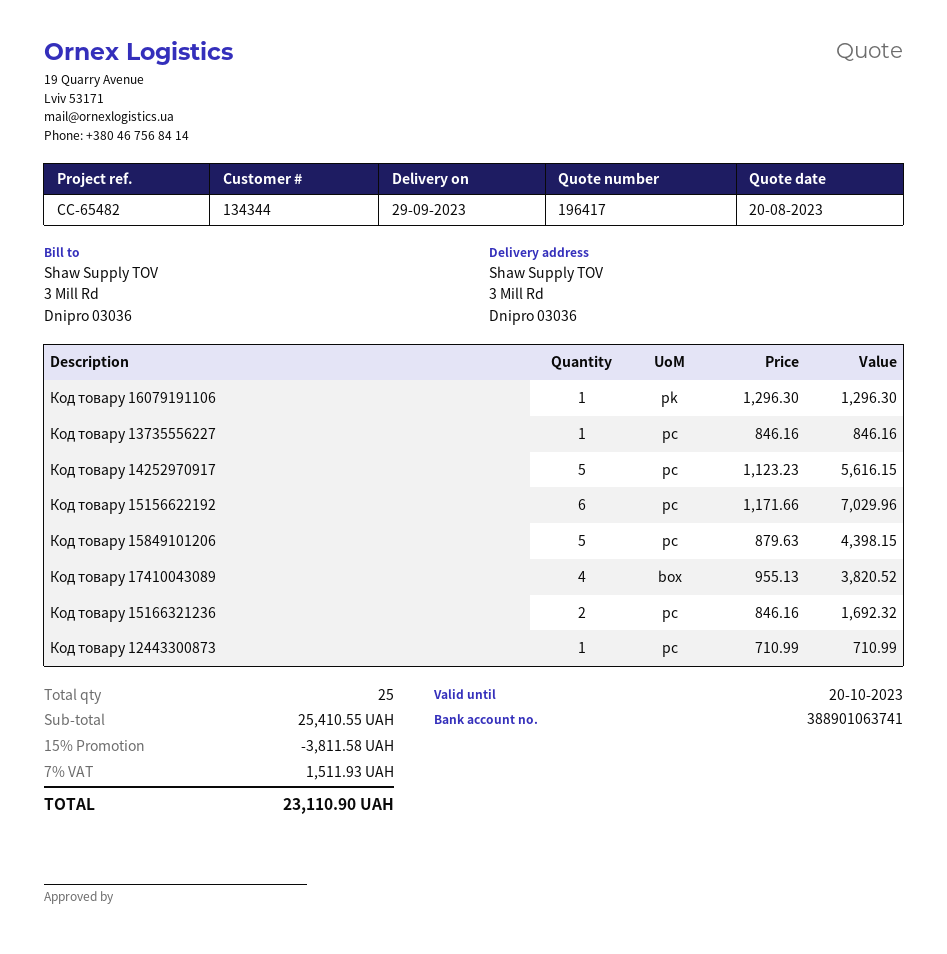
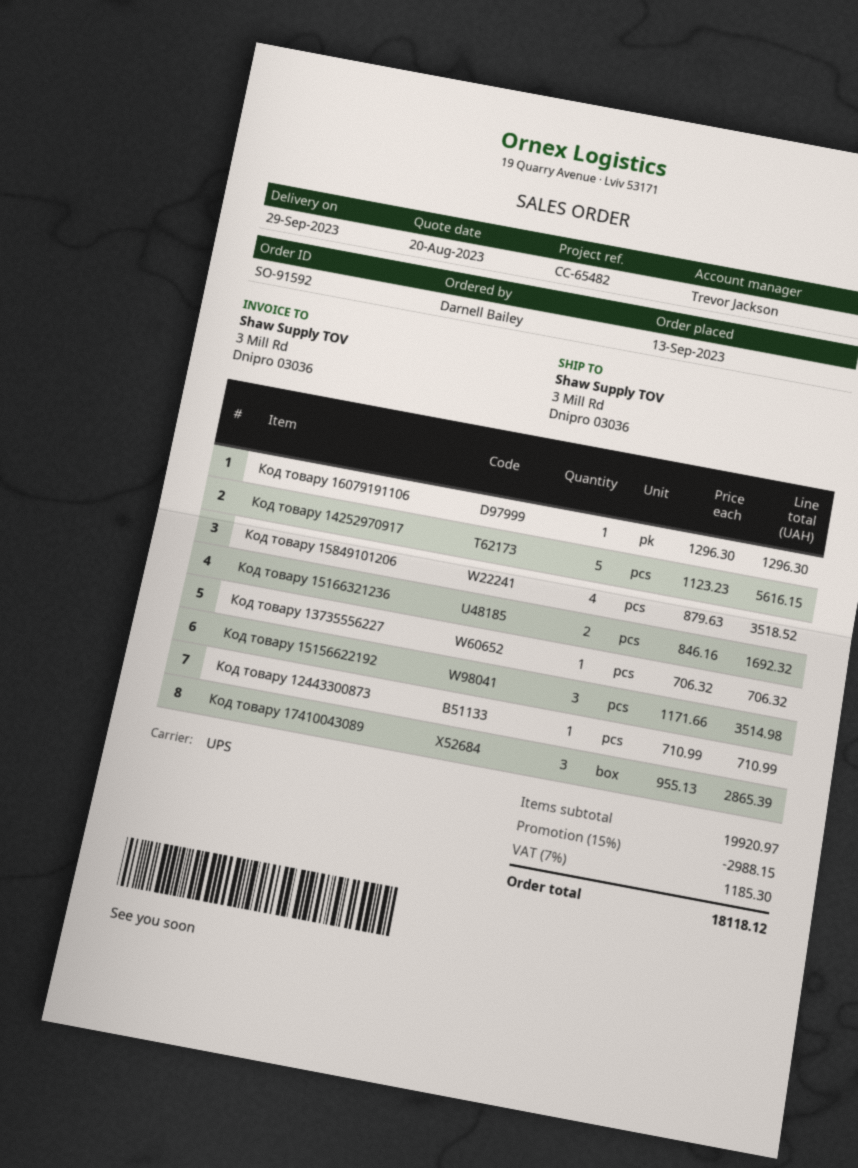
Код товару 13735556227: 1 x 846.16 = 846.16 -> 1 x 706.32 = 706.32
Код товару 15156622192: 6 x 1171.66 = 7029.96 -> 3 x 1171.66 = 3514.98
Код товару 15849101206: 5 x 879.63 = 4398.15 -> 4 x 879.63 = 3518.52
Код товару 17410043089: 4 x 955.13 = 3820.52 -> 3 x 955.13 = 2865.39
subtotal: 25410.55 -> 19920.97
discount: 15% = 3811.58 -> 15% = 2988.15
tax: 7% = 1511.93 -> 7% = 1185.30
total: 23110.90 -> 18118.12

